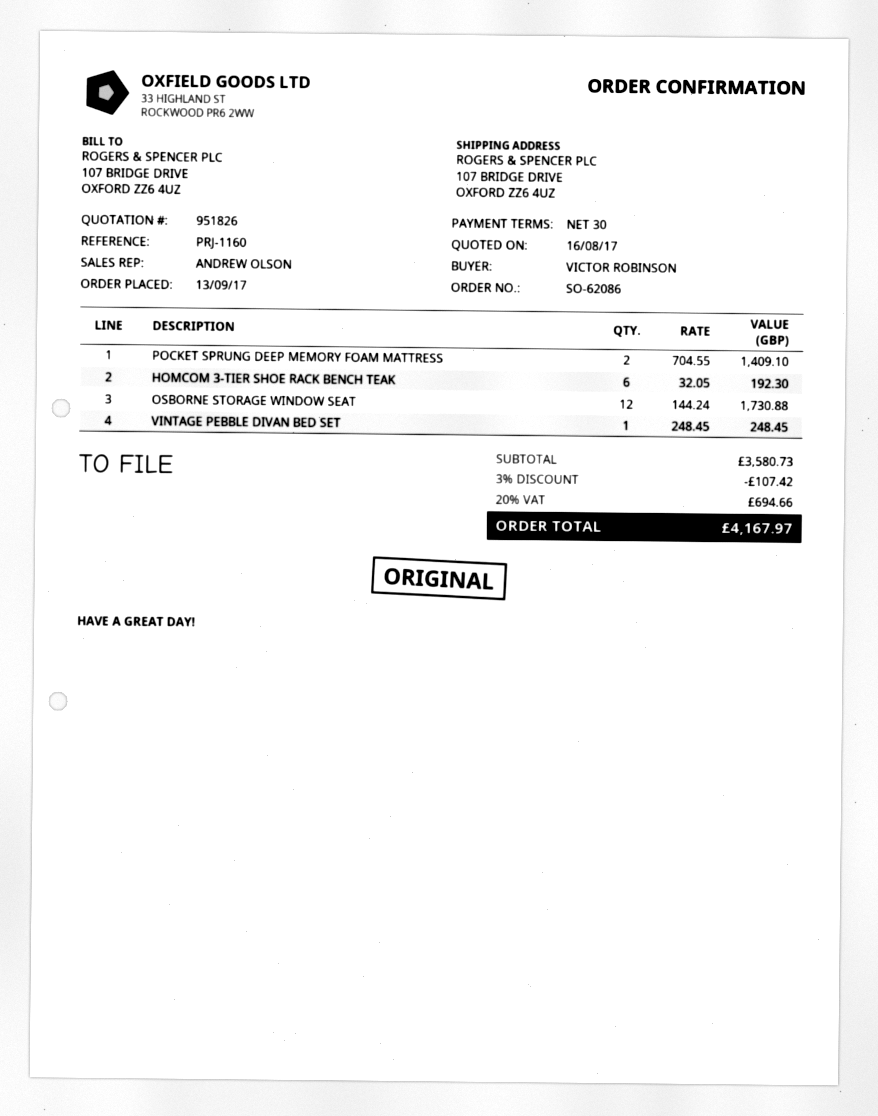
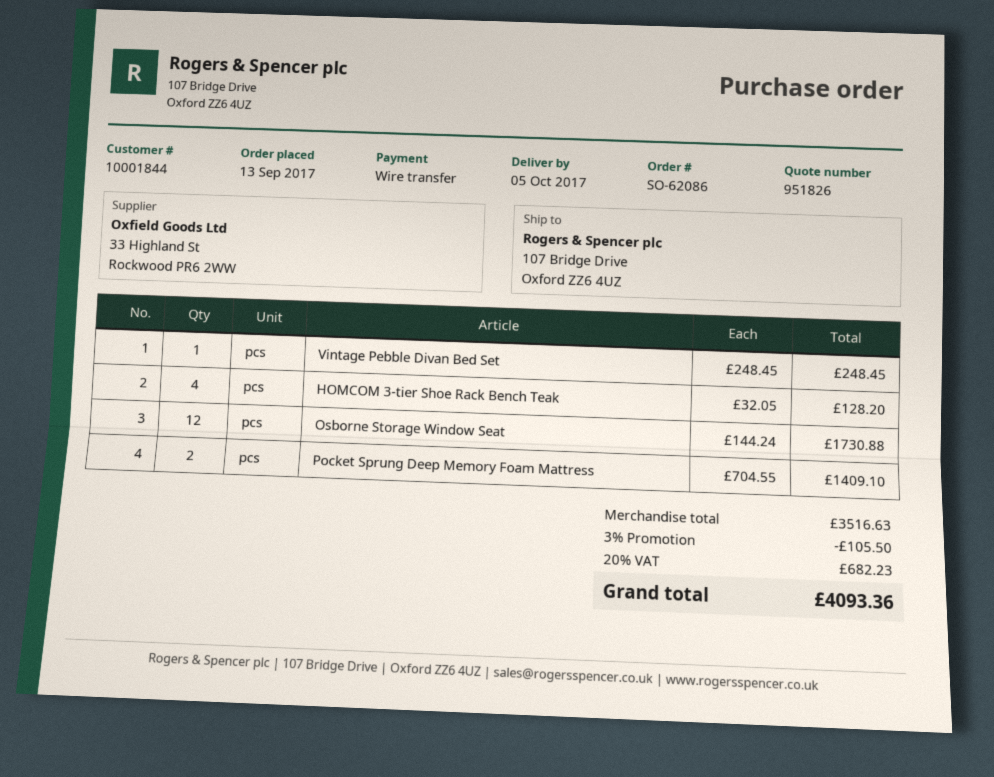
HOMCOM 3-TIER SHOE RACK BENCH TEAK: 6 x 32.05 = 192.30 -> 4 x 32.05 = 128.20
subtotal: 3580.73 -> 3516.63
discount: 3% = 107.42 -> 3% = 105.50
tax: 20% = 694.66 -> 20% = 682.23
total: 4167.97 -> 4093.36

